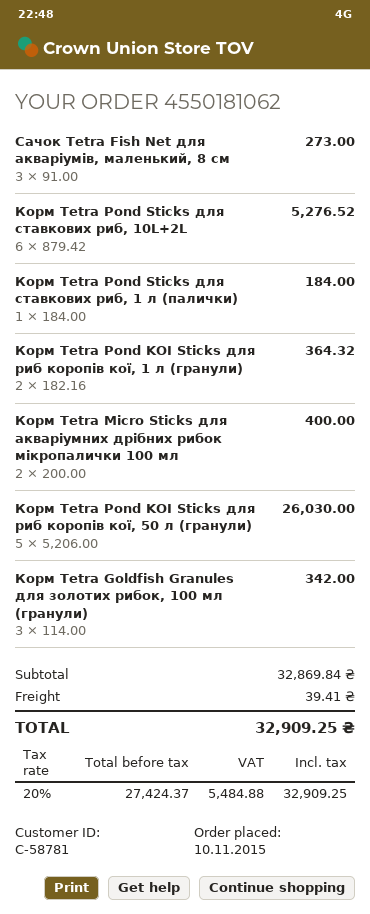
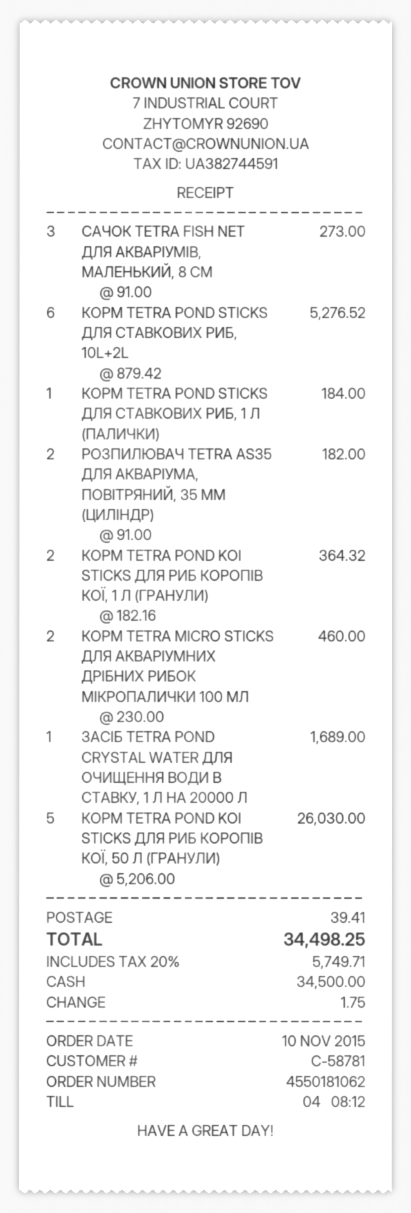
Корм Tetra Micro Sticks для акваріумних дрібних рибок мікропалички 100 мл: 2 x 200.00 = 400.00 -> 2 x 230.00 = 460.00
Корм Tetra Goldfish Granules для золотих рибок, 100 мл (гранули): 3 x 114.00 = 342.00 -> none
РОЗПИЛЮВАЧ TETRA AS35 ДЛЯ АКВАРІУМА, ПОВІТРЯНИЙ, 35 ММ (ЦИЛІНДР): none -> 2 x 91.00 = 182.00
ЗАСІБ TETRA POND CRYSTAL WATER ДЛЯ ОЧИЩЕННЯ ВОДИ В СТАВКУ, 1 Л НА 20000 Л: none -> 1 x 1689.00 = 1689.00
tax: 20% = 5484.88 -> 20% = 5749.71
total: 32909.25 -> 34498.25

